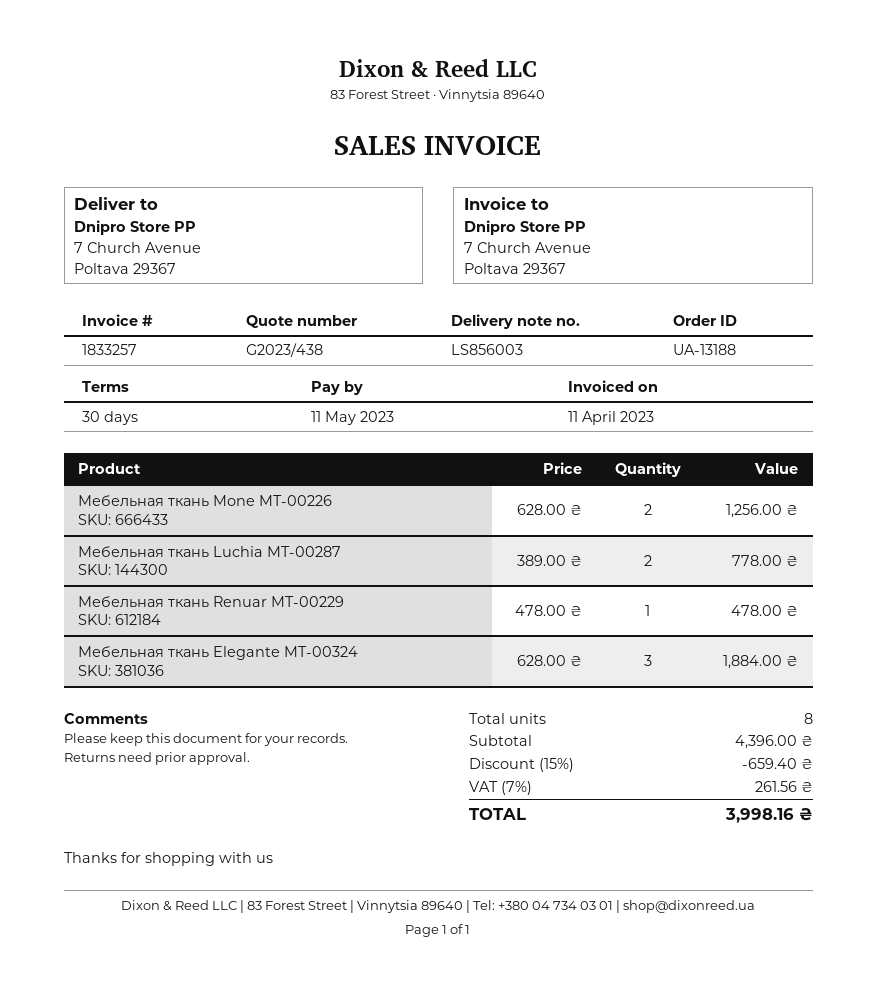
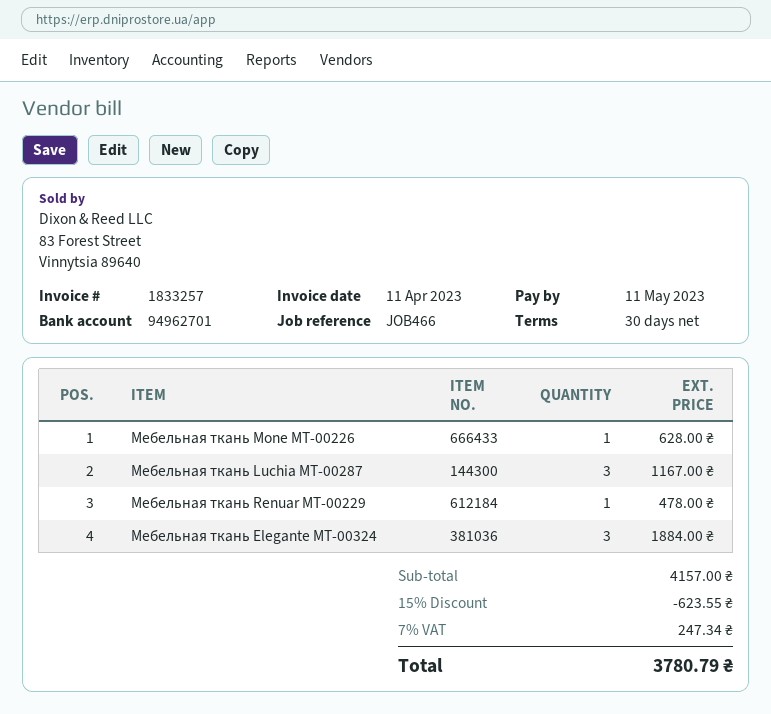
Мебельная ткань Mone MT-00226: 2 for 1256.00 -> 1 for 628.00
Мебельная ткань Luchia MT-00287: 2 for 778.00 -> 3 for 1167.00
subtotal: 4396.00 -> 4157.00
discount: 15% = 659.40 -> 15% = 623.55
tax: 7% = 261.56 -> 7% = 247.34
total: 3998.16 -> 3780.79

